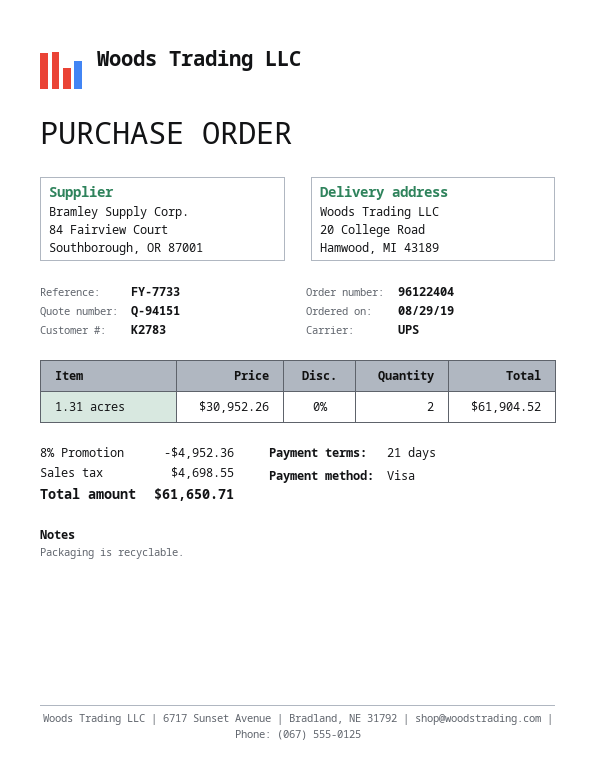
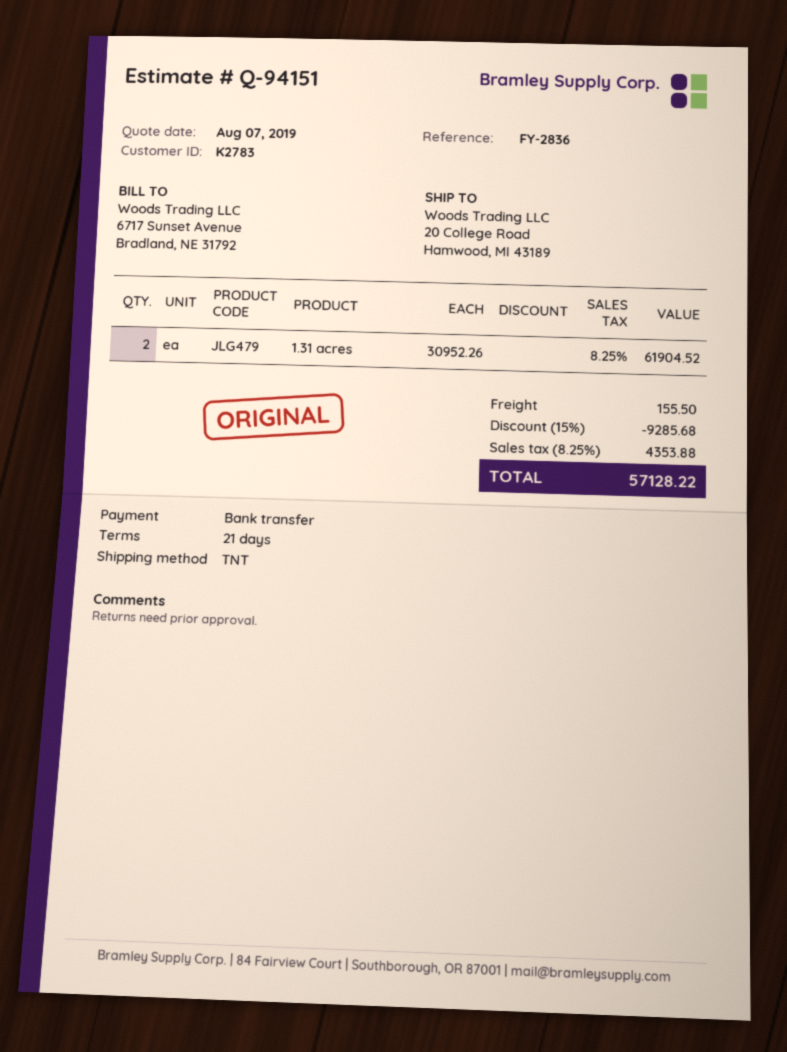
reference: FY-7733 -> FY-2836
payment method: Visa -> bank transfer
shipping method: UPS -> TNT
discount: 8% = 4952.36 -> 15% = 9285.68
shipping: none -> 155.50
tax: 4698.55 -> 4353.88
total: 61650.71 -> 57128.22

